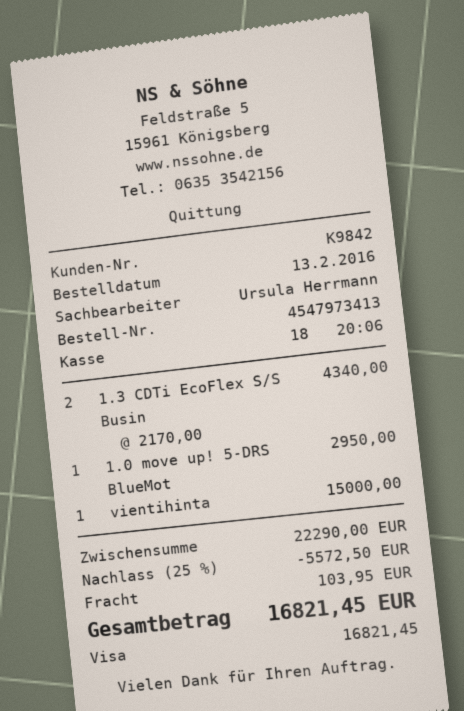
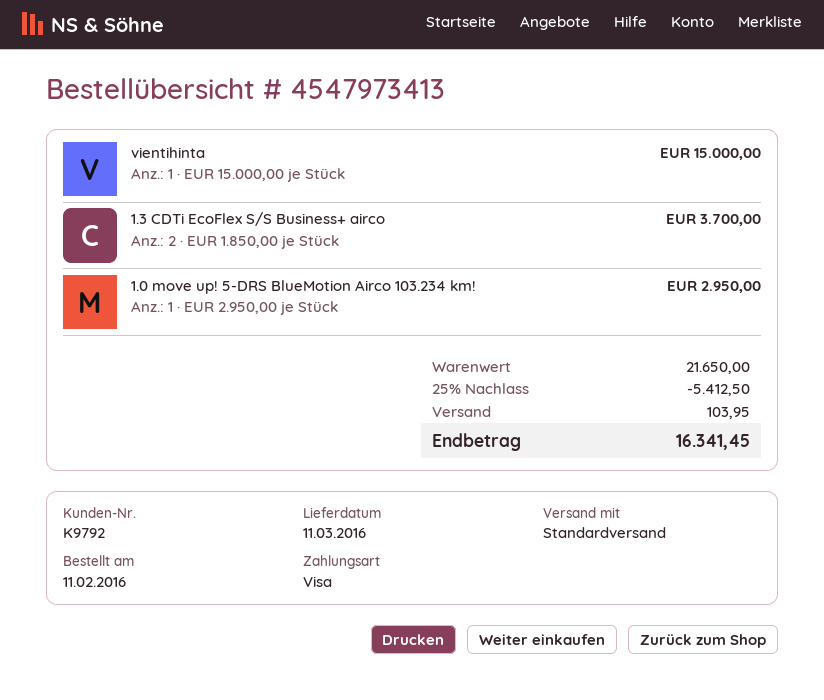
order date: 2016-02-13 -> 2016-02-11
customer number: K9842 -> K9792
1.3 CDTi EcoFlex S/S Busin: 2 x 2170.00 = 4340.00 -> 2 x 1850.00 = 3700.00
subtotal: 22290.00 -> 21650.00
discount: 25% = 5572.50 -> 25% = 5412.50
total: 16821.45 -> 16341.45

